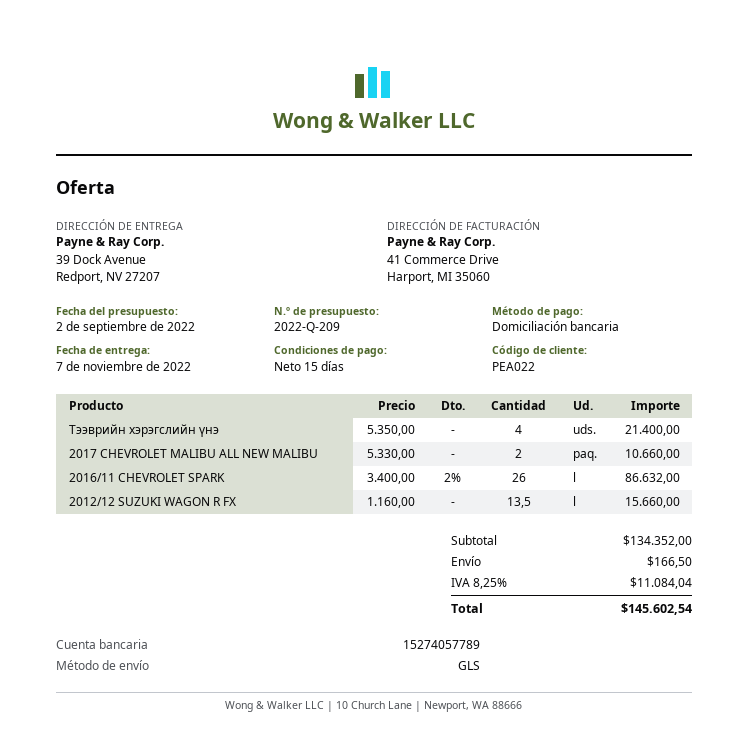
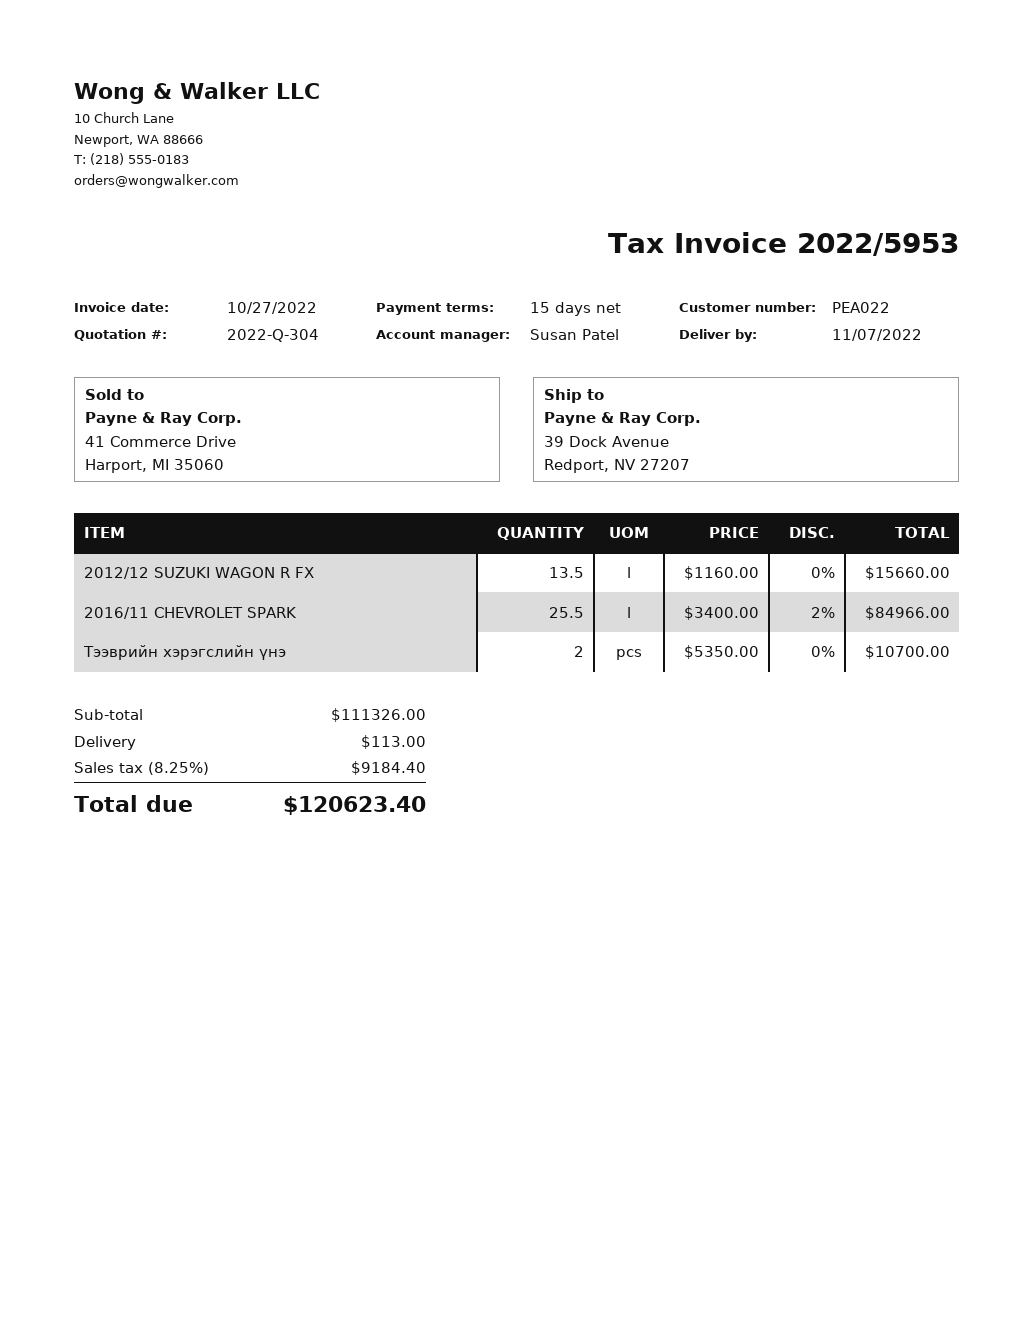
quote number: 2022-Q-209 -> 2022-Q-304
Тээврийн хэрэгслийн үнэ: 4 x 5350.00 = 21400.00 -> 2 x 5350.00 = 10700.00
2017 CHEVROLET MALIBU ALL NEW MALIBU: 2 x 5330.00 = 10660.00 -> none
2016/11 CHEVROLET SPARK: 26 x 3400.00 - 2% = 86632.00 -> 25.5 x 3400.00 - 2% = 84966.00
subtotal: 134352.00 -> 111326.00
shipping: 166.50 -> 113.00
tax: 8.25% = 11084.04 -> 8.25% = 9184.40
total: 145602.54 -> 120623.40

